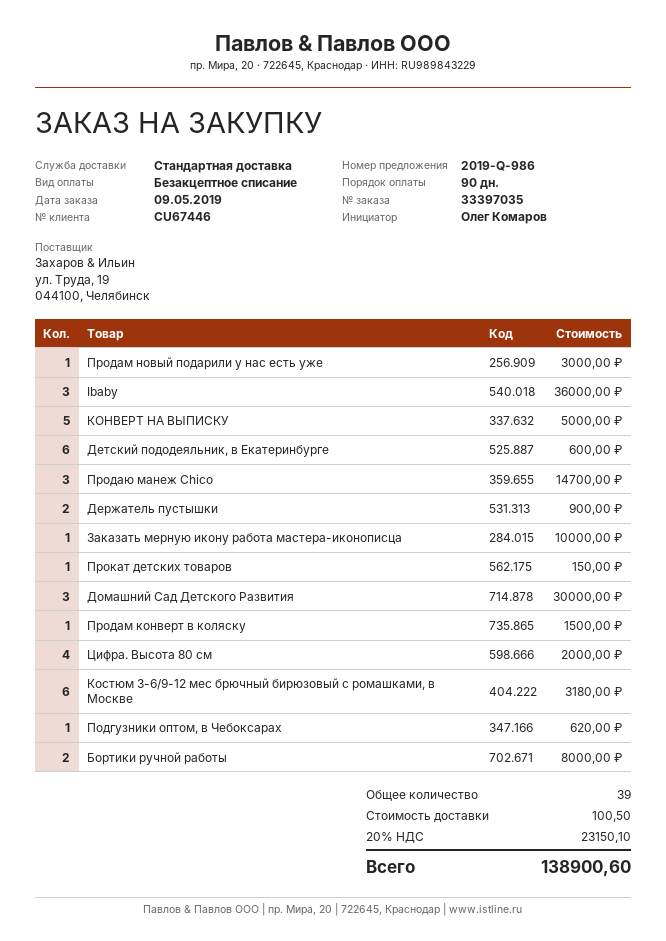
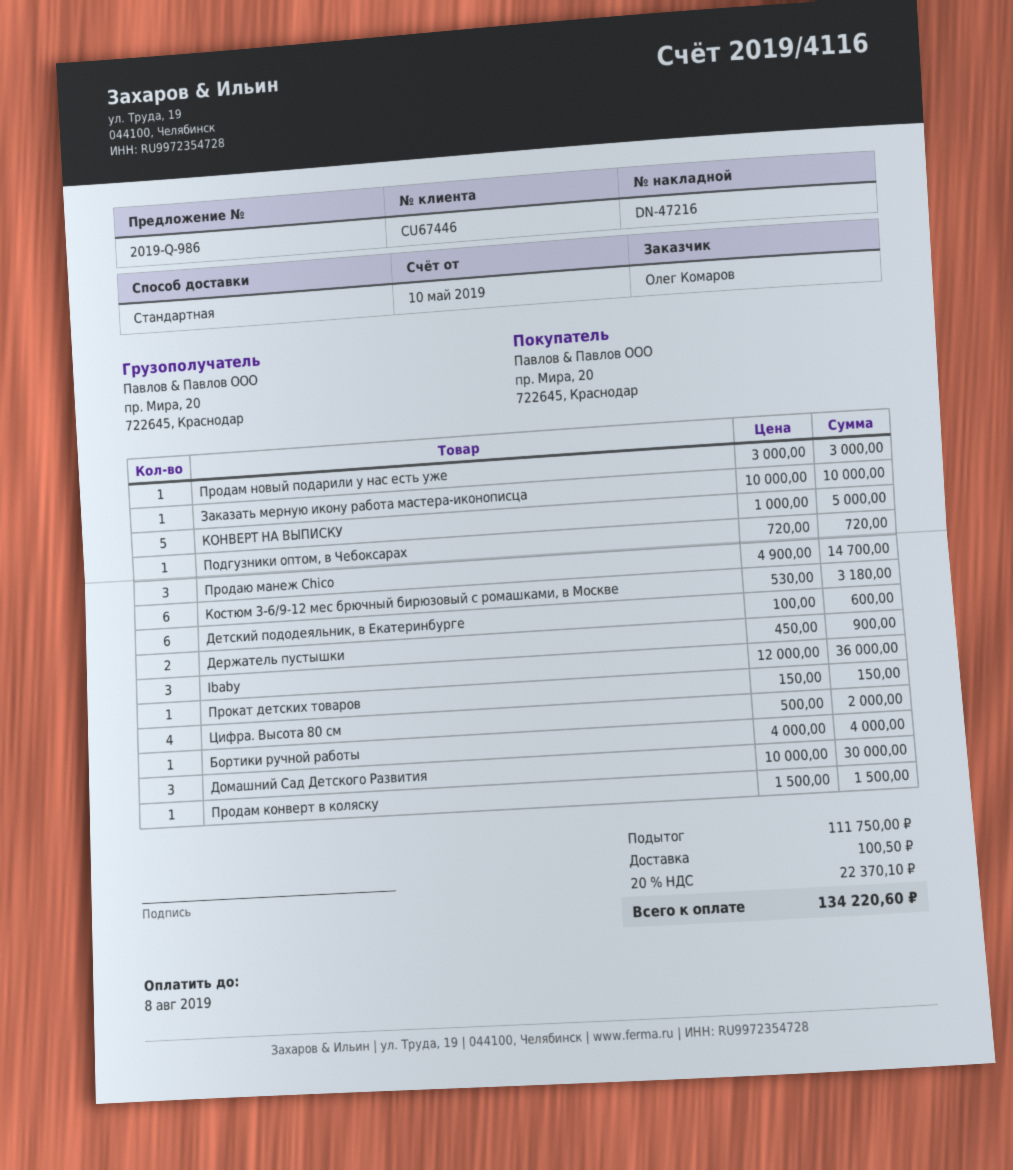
Подгузники оптом, в Чебоксарах: 1 for 620.00 -> 1 for 720.00
Бортики ручной работы: 2 for 8000.00 -> 1 for 4000.00
tax: 20% = 23150.10 -> 20% = 22370.10
total: 138900.60 -> 134220.60

